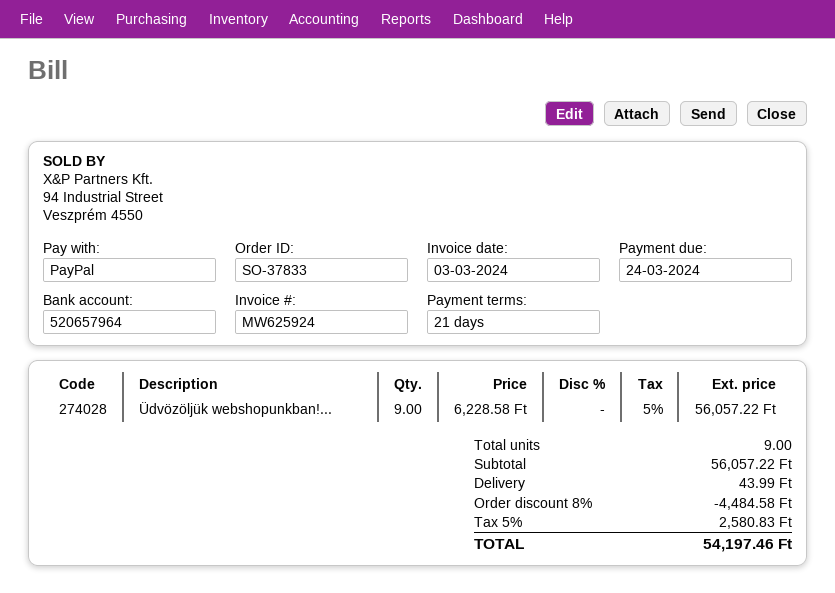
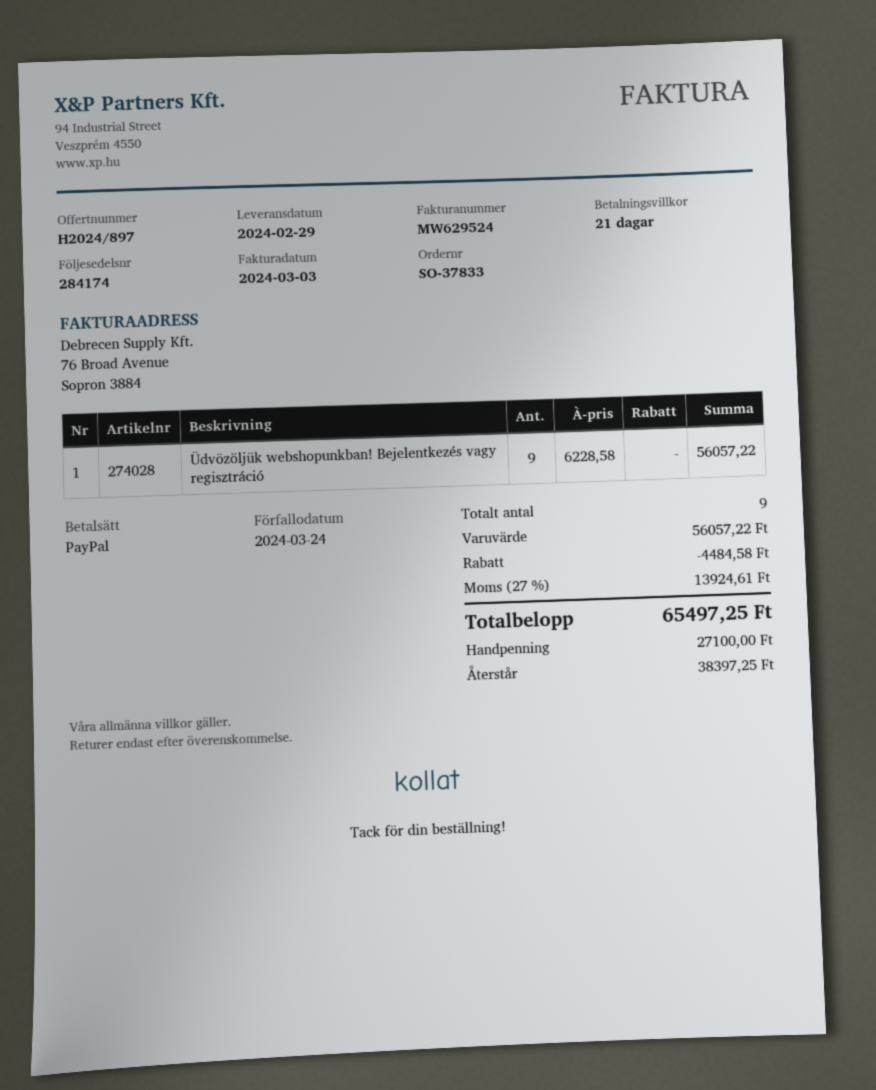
invoice number: MW625924 -> MW629524
shipping: 43.99 -> none
tax: 5% = 2580.83 -> 27% = 13924.61
total: 54197.46 -> 65497.25

